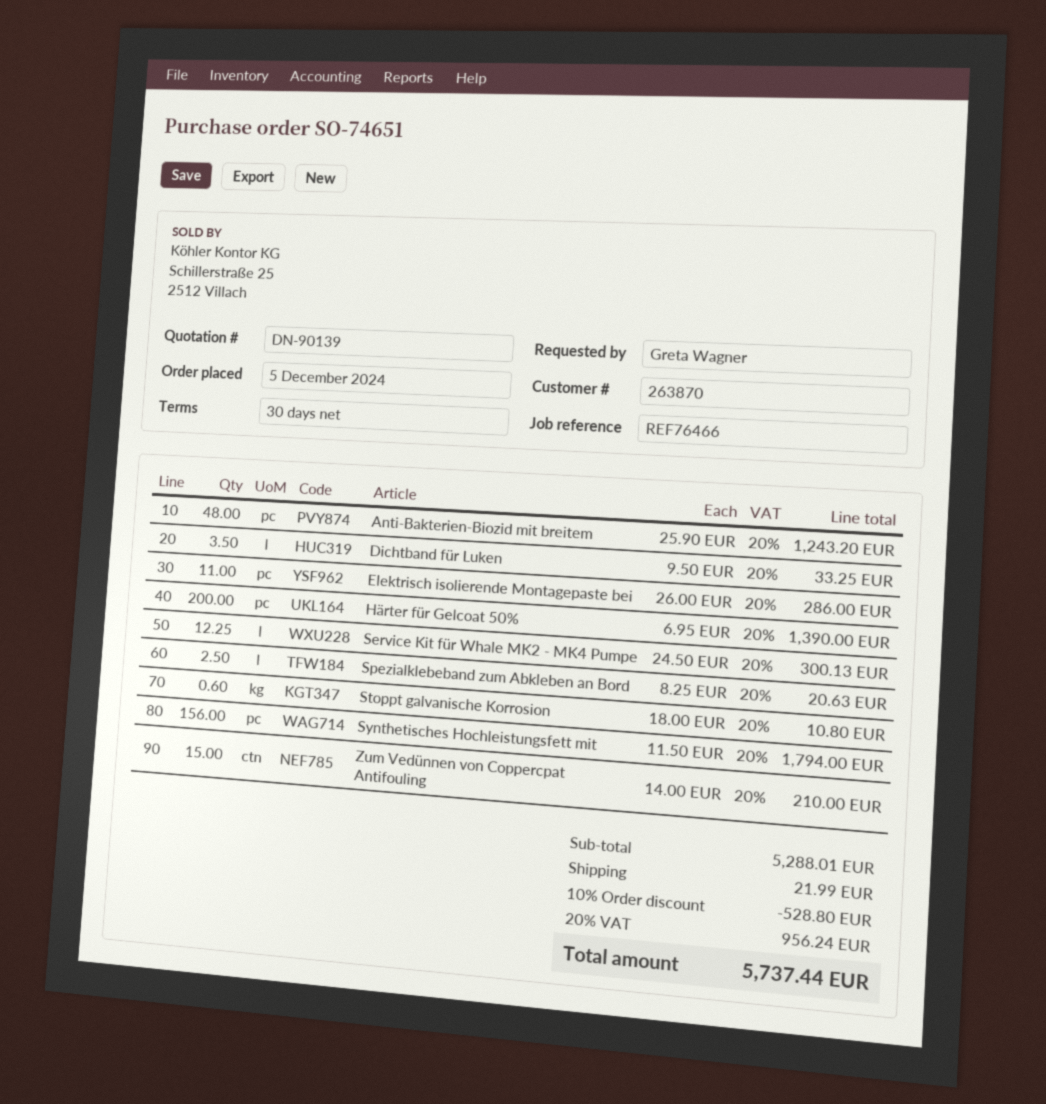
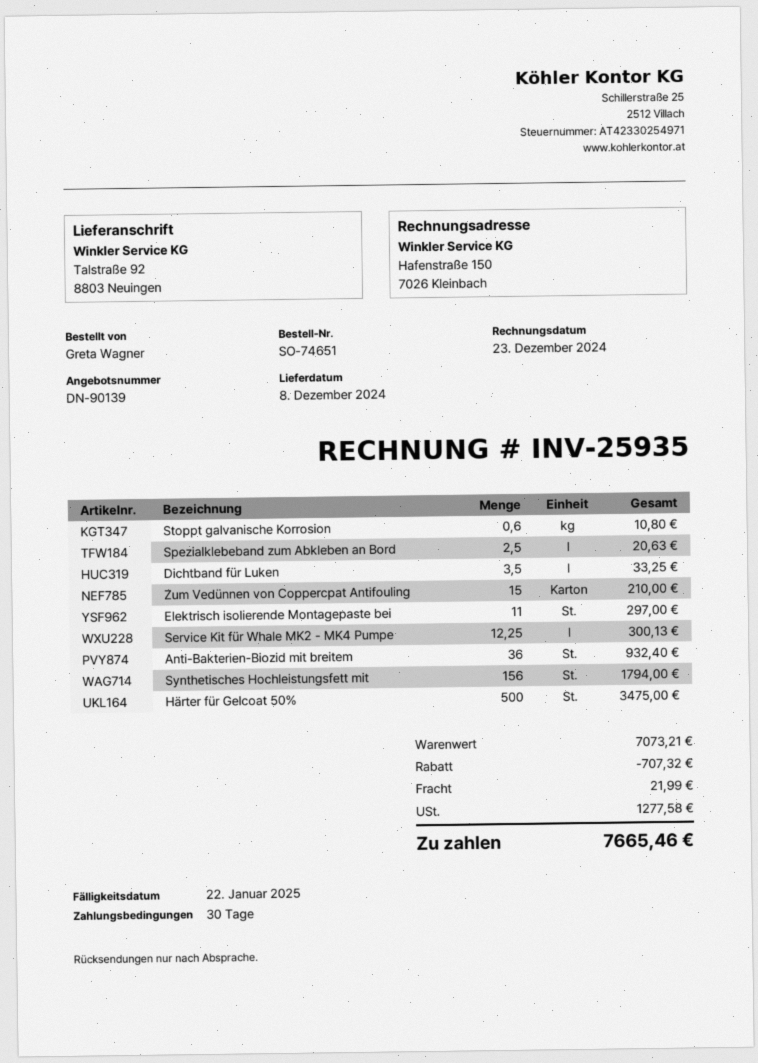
Anti-Bakterien-Biozid mit breitem: 48 for 1243.20 -> 36 for 932.40
Elektrisch isolierende Montagepaste bei: 11 for 286.00 -> 11 for 297.00
Härter für Gelcoat 50%: 200 for 1390.00 -> 500 for 3475.00
subtotal: 5288.01 -> 7073.21
discount: 528.80 -> 707.32
tax: 956.24 -> 1277.58
total: 5737.44 -> 7665.46

